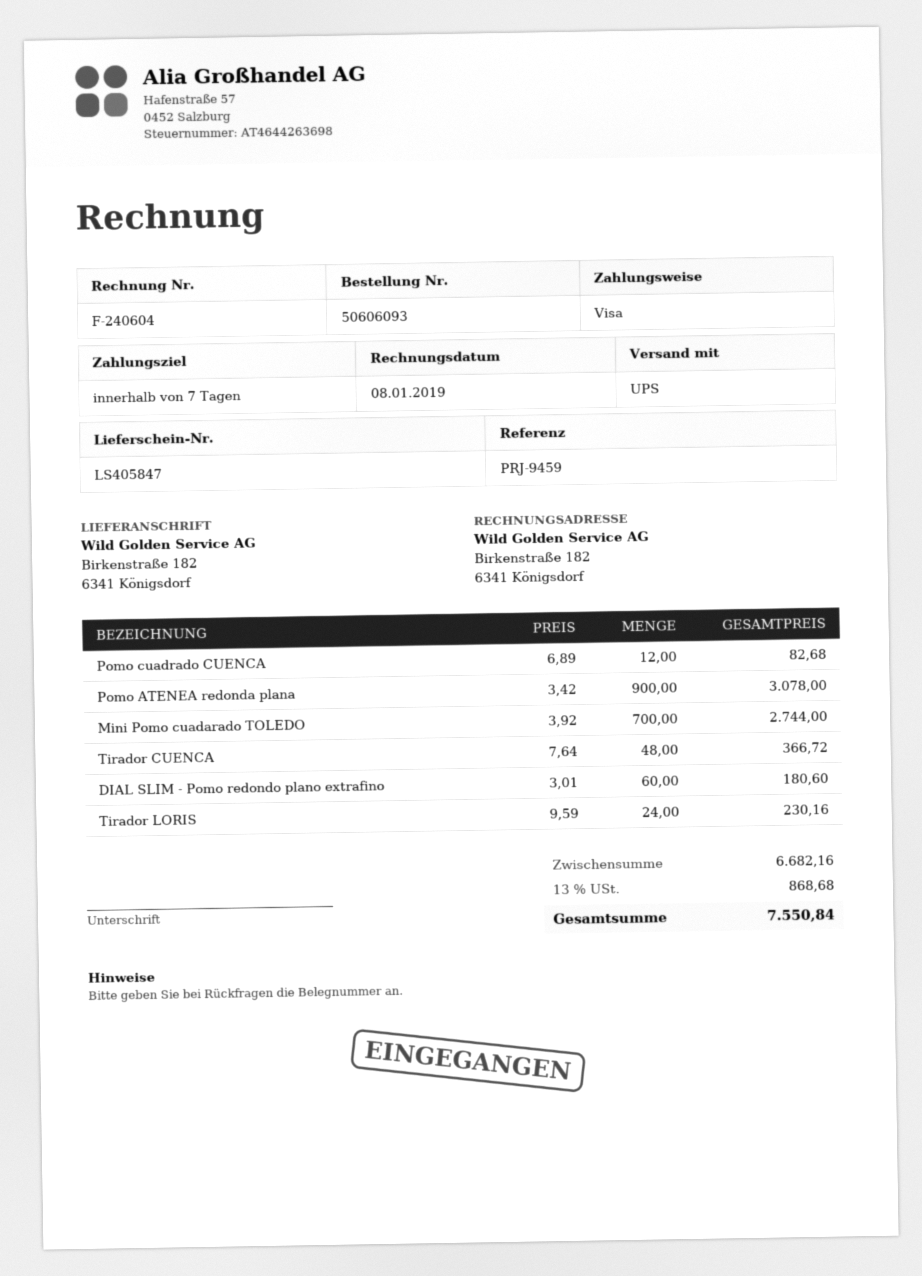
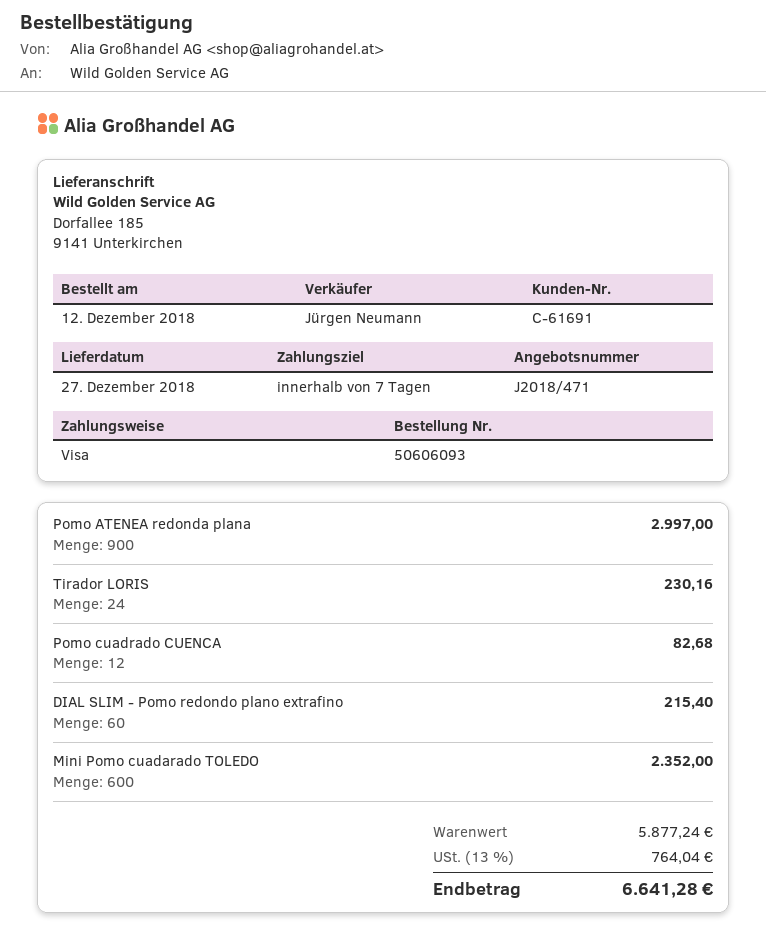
ship to: Birkenstraße 182, 6341 Königsdorf -> Dorfallee 185, 9141 Unterkirchen
Pomo ATENEA redonda plana: 900 for 3078.00 -> 900 for 2997.00
Mini Pomo cuadarado TOLEDO: 700 for 2744.00 -> 600 for 2352.00
Tirador CUENCA: 48 for 366.72 -> none
DIAL SLIM - Pomo redondo plano extrafino: 60 for 180.60 -> 60 for 215.40
subtotal: 6682.16 -> 5877.24
tax: 13% = 868.68 -> 13% = 764.04
total: 7550.84 -> 6641.28

